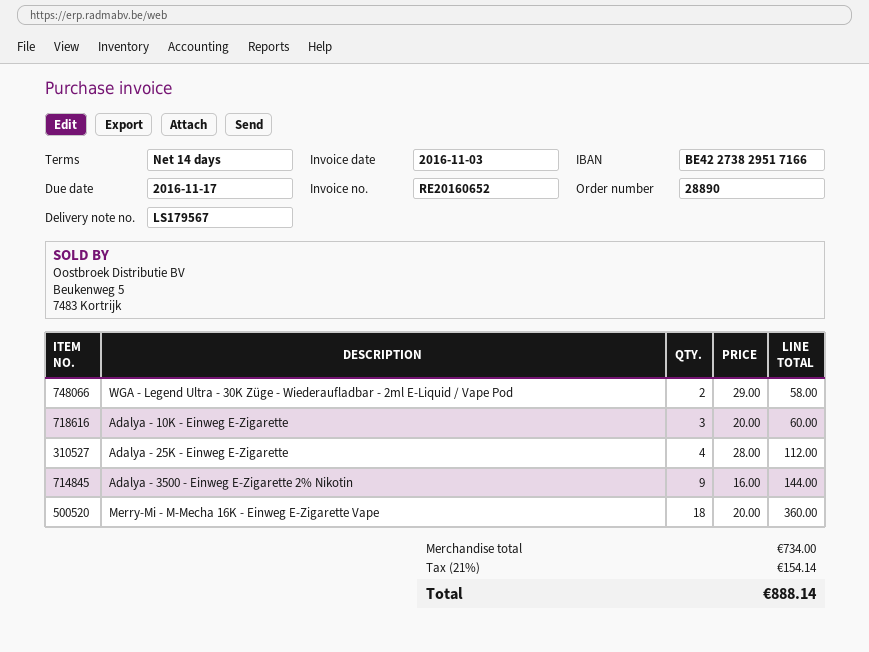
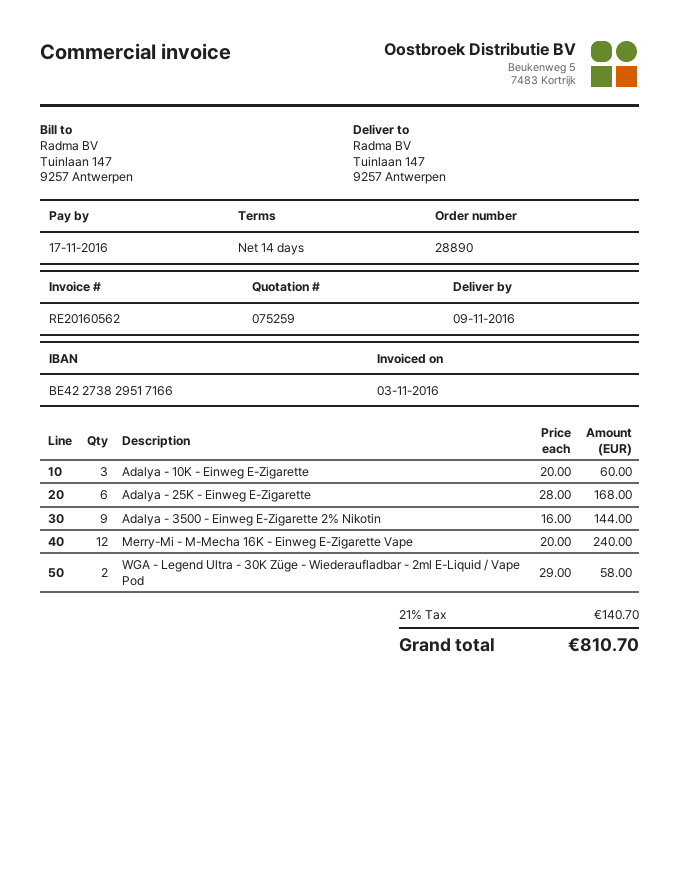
invoice number: RE20160652 -> RE20160562
Adalya - 25K - Einweg E-Zigarette: 4 x 28.00 = 112.00 -> 6 x 28.00 = 168.00
Merry-Mi - M-Mecha 16K - Einweg E-Zigarette Vape: 18 x 20.00 = 360.00 -> 12 x 20.00 = 240.00
tax: 21% = 154.14 -> 21% = 140.70
total: 888.14 -> 810.70

